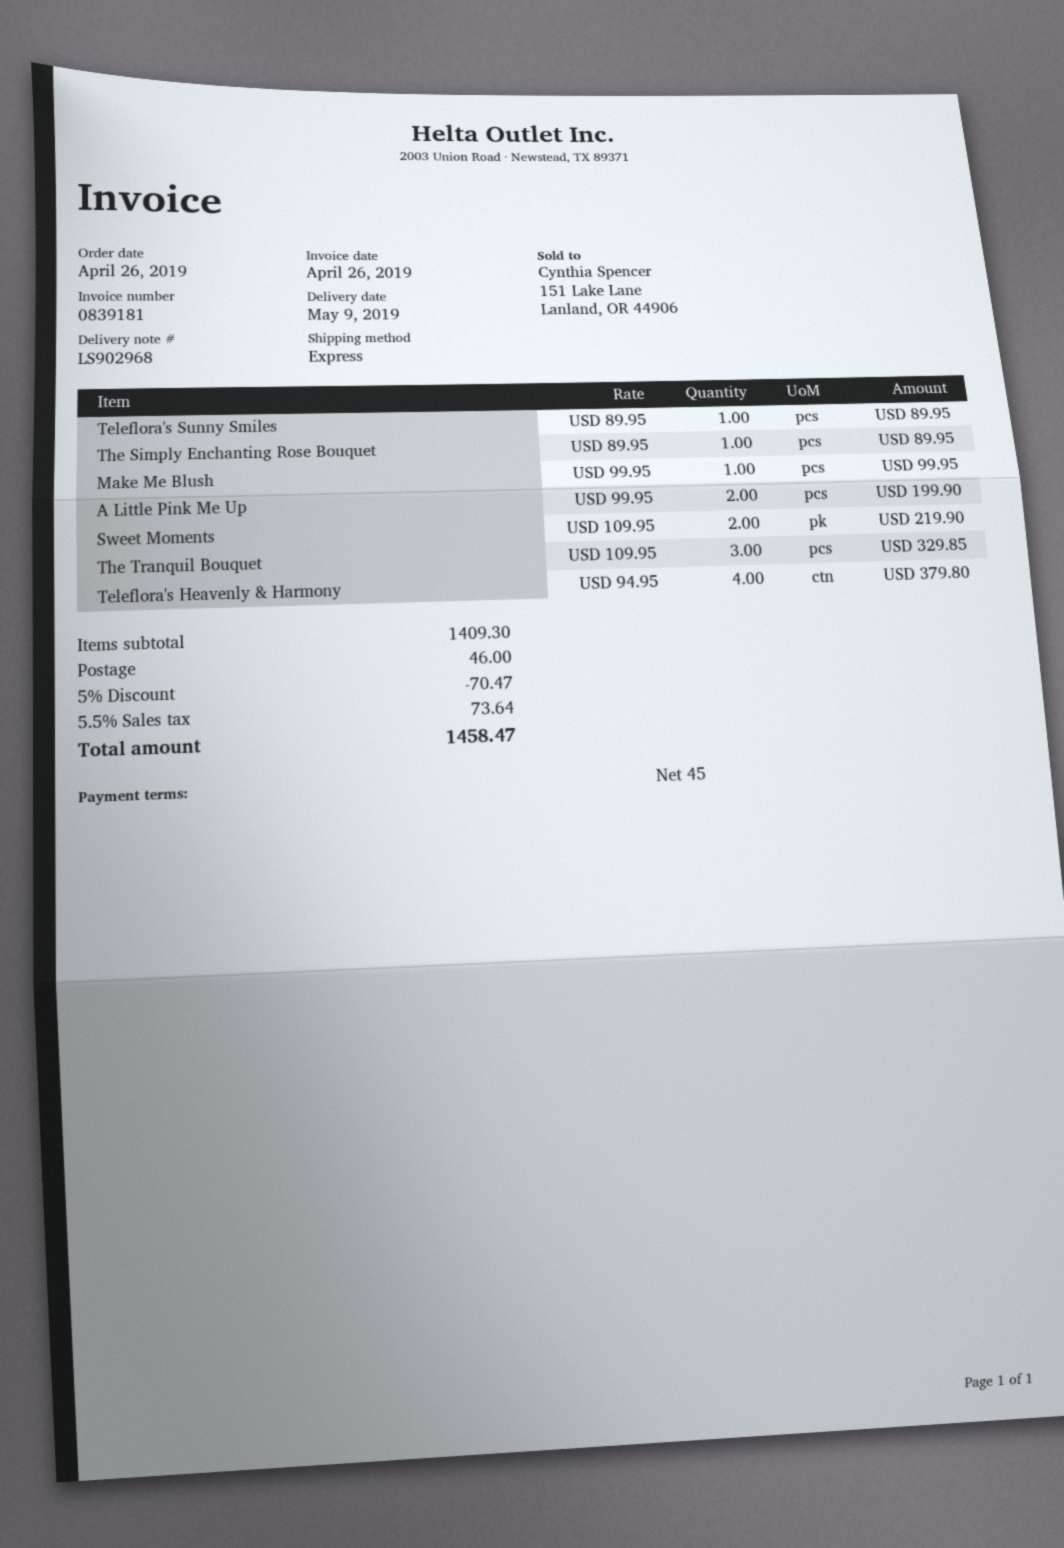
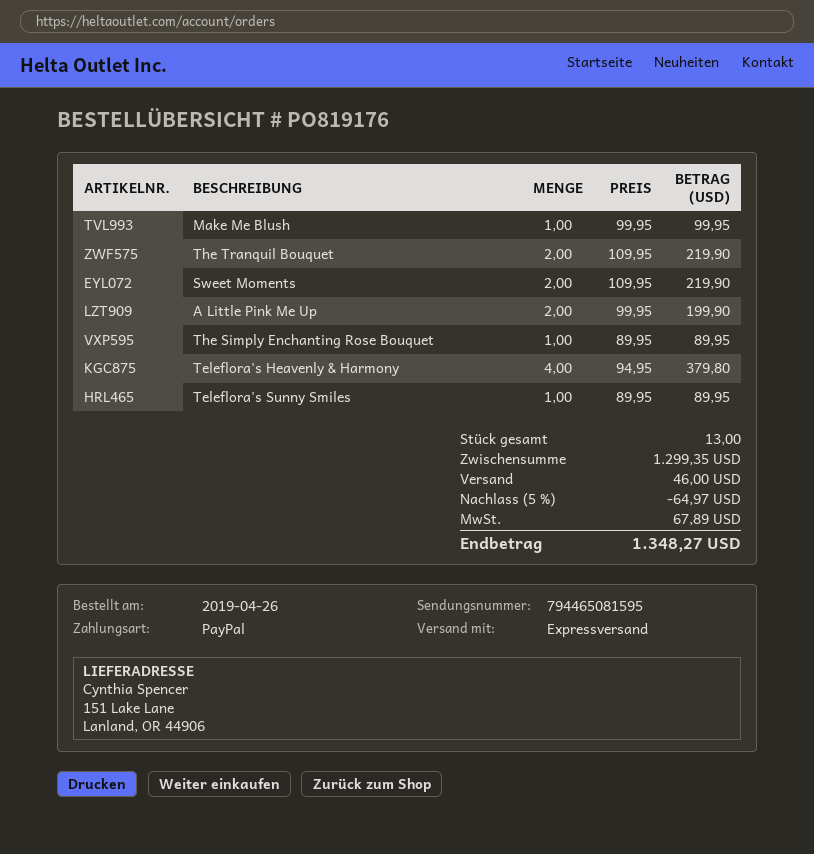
The Tranquil Bouquet: 3 x 109.95 = 329.85 -> 2 x 109.95 = 219.90
subtotal: 1409.30 -> 1299.35
discount: 5% = 70.47 -> 5% = 64.97
tax: 73.64 -> 67.89
total: 1458.47 -> 1348.27

